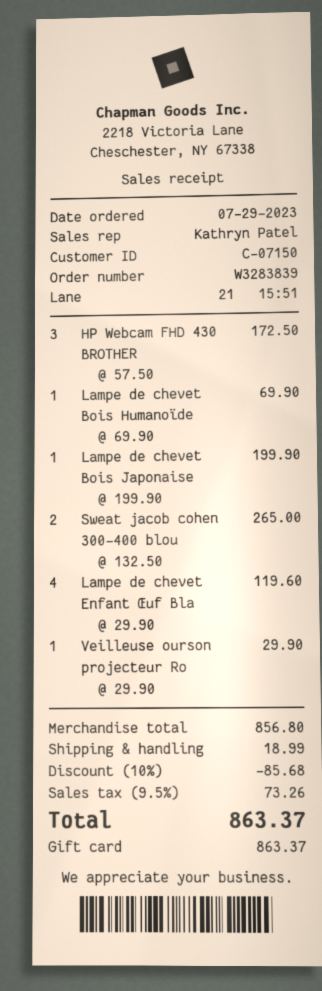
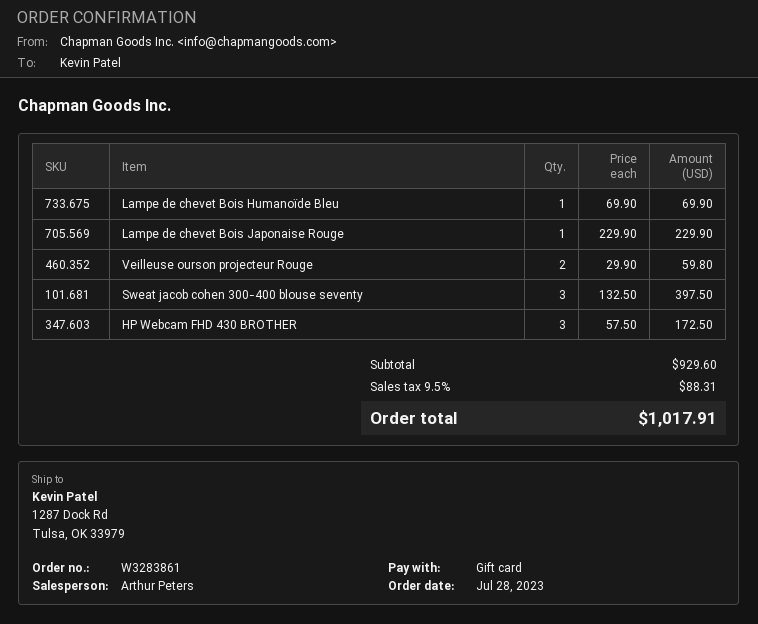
order number: W3283839 -> W3283861
order date: 2023-07-29 -> 2023-07-28
sales rep: Kathryn Patel -> Arthur Peters
Lampe de chevet Bois Japonaise: 1 x 199.90 = 199.90 -> 1 x 229.90 = 229.90
Sweat jacob cohen 300-400 blou: 2 x 132.50 = 265.00 -> 3 x 132.50 = 397.50
Lampe de chevet Enfant Œuf Bla: 4 x 29.90 = 119.60 -> none
Veilleuse ourson projecteur Ro: 1 x 29.90 = 29.90 -> 2 x 29.90 = 59.80
subtotal: 856.80 -> 929.60
discount: 10% = 85.68 -> none
shipping: 18.99 -> none
tax: 9.5% = 73.26 -> 9.5% = 88.31
total: 863.37 -> 1017.91

